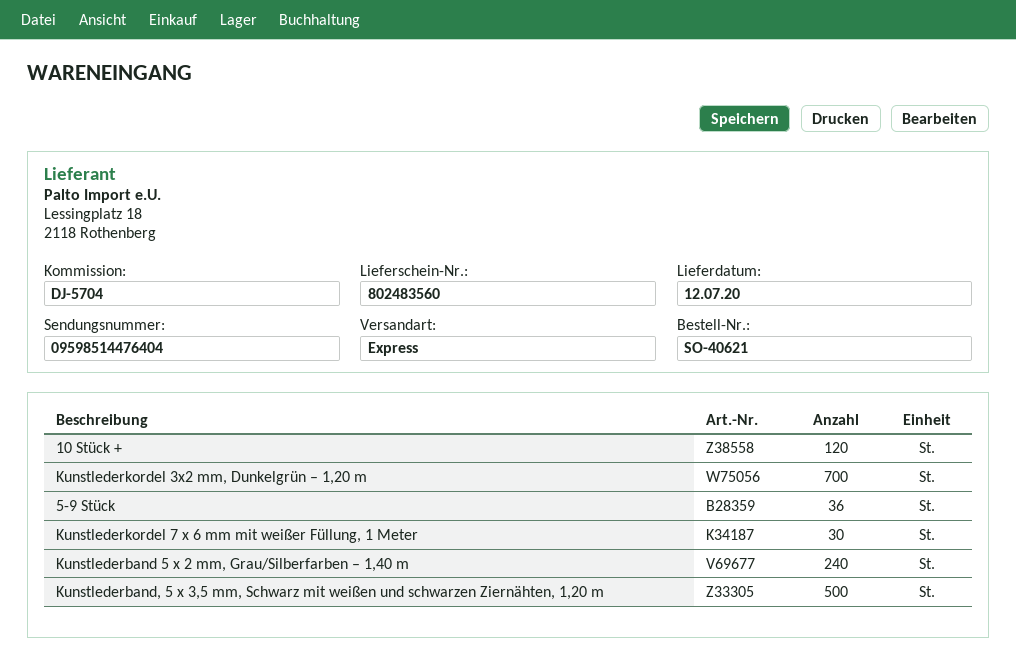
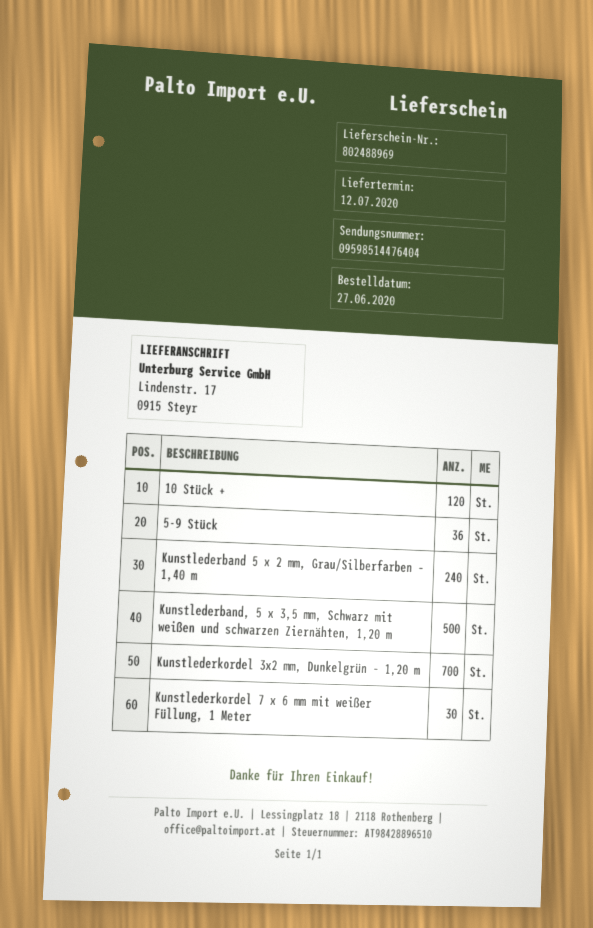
delivery note number: 802483560 -> 802488969

